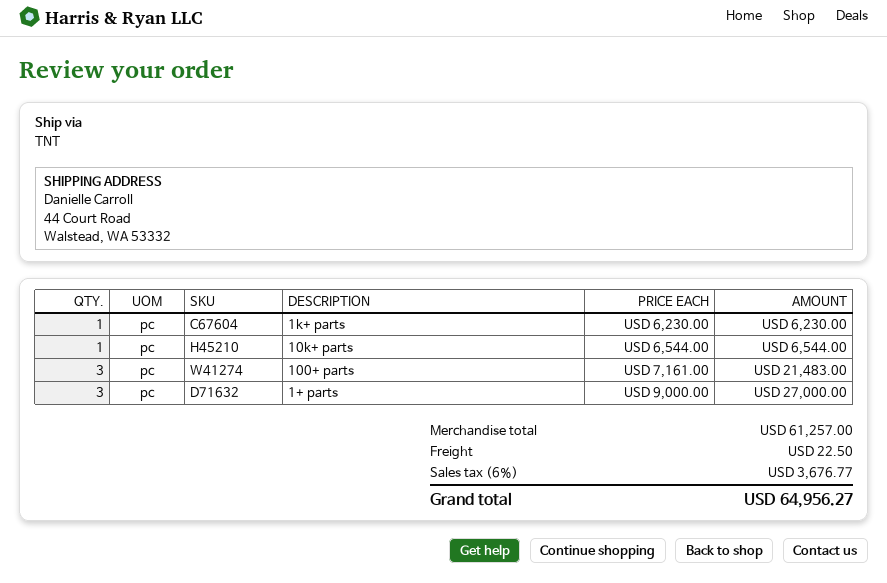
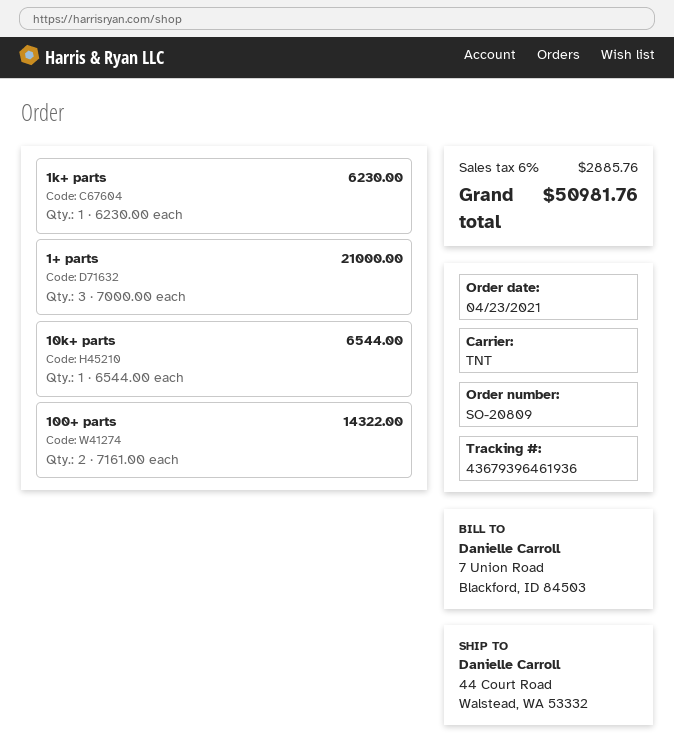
100+ parts: 3 x 7161.00 = 21483.00 -> 2 x 7161.00 = 14322.00
1+ parts: 3 x 9000.00 = 27000.00 -> 3 x 7000.00 = 21000.00
shipping: 22.50 -> none
tax: 6% = 3676.77 -> 6% = 2885.76
total: 64956.27 -> 50981.76

